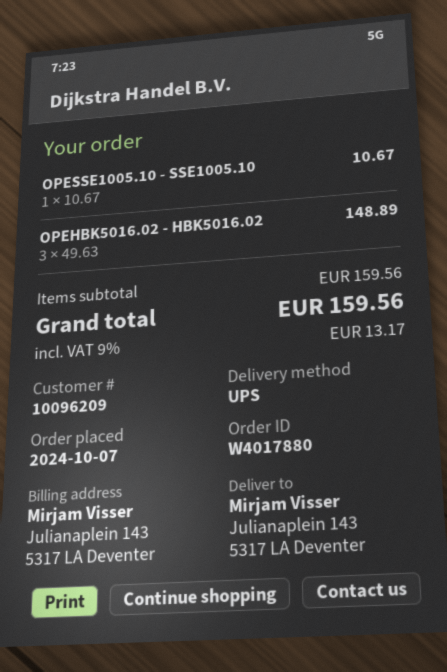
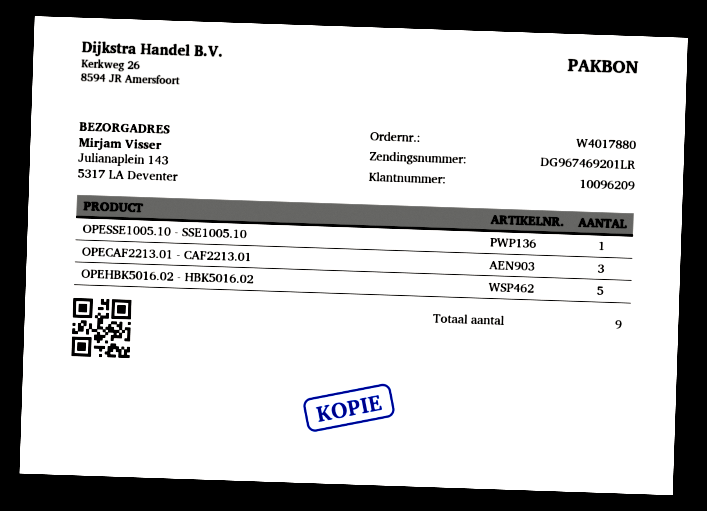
OPEHBK5016.02 - HBK5016.02: 3 -> 5
OPECAF2213.01 - CAF2213.01: none -> 3

